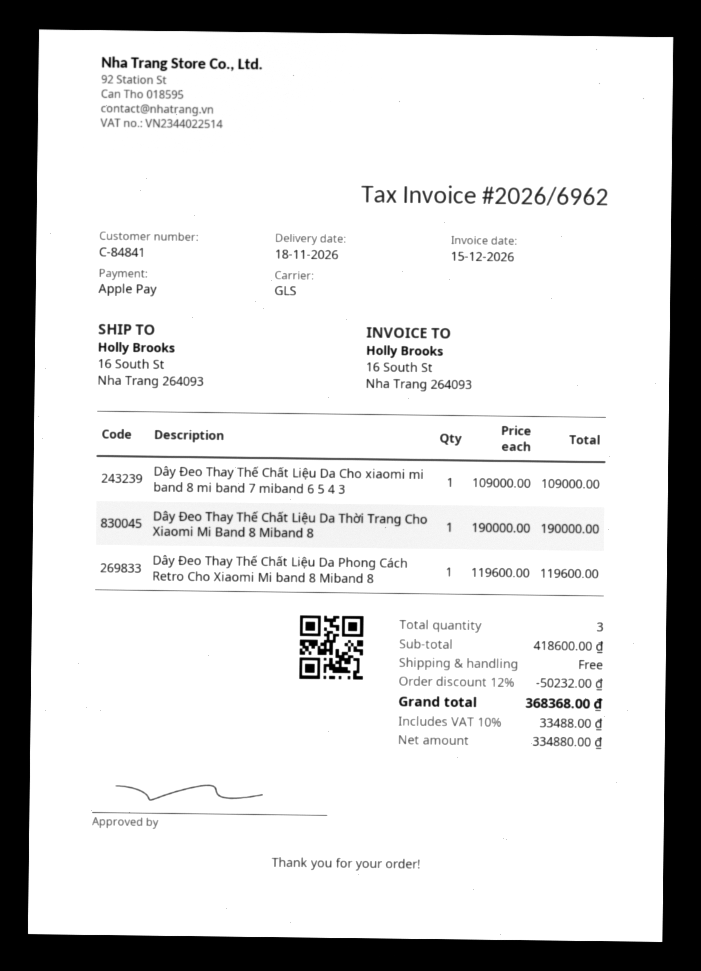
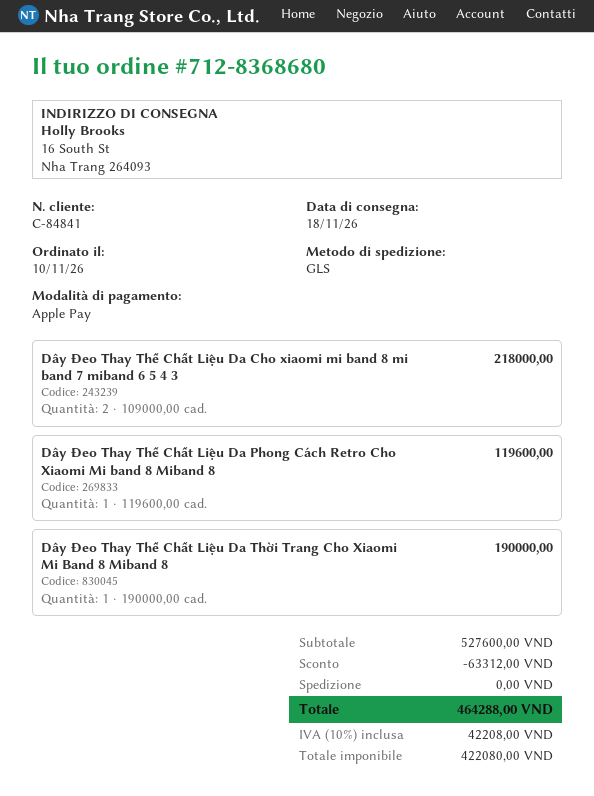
Dây Đeo Thay Thế Chất Liệu Da Cho xiaomi mi band 8 mi band 7 miband 6 5 4 3: 1 x 109000.00 = 109000.00 -> 2 x 109000.00 = 218000.00
subtotal: 418600.00 -> 527600.00
discount: 50232.00 -> 63312.00
net: 334880.00 -> 422080.00
tax: 10% = 33488.00 -> 10% = 42208.00
total: 368368.00 -> 464288.00

